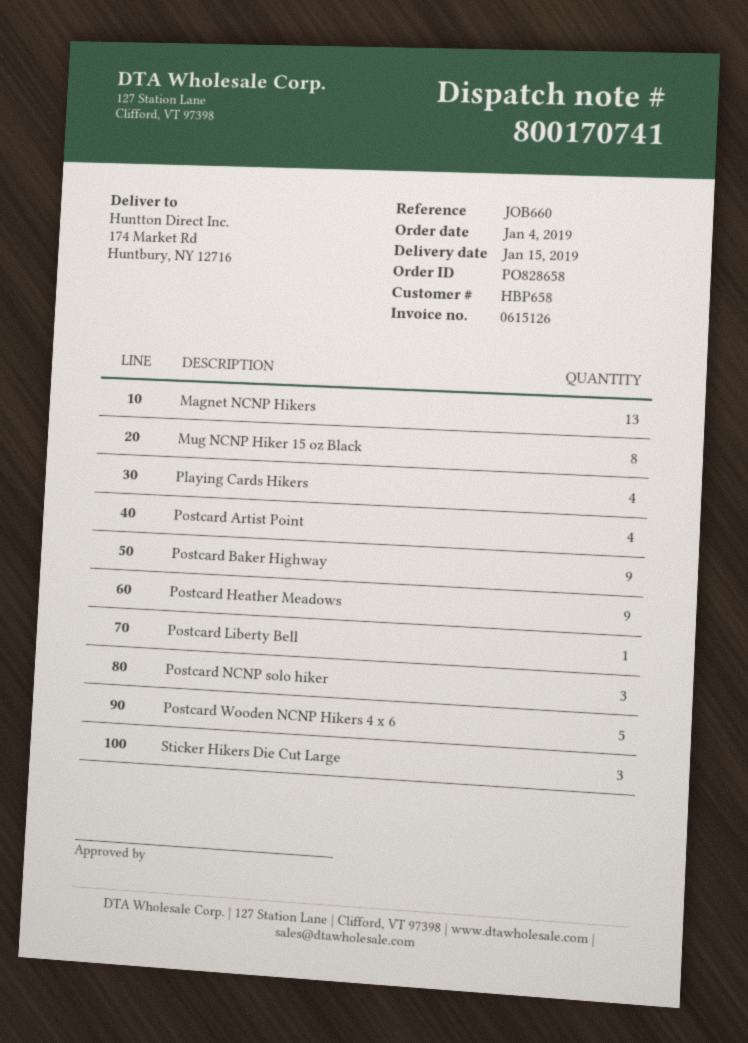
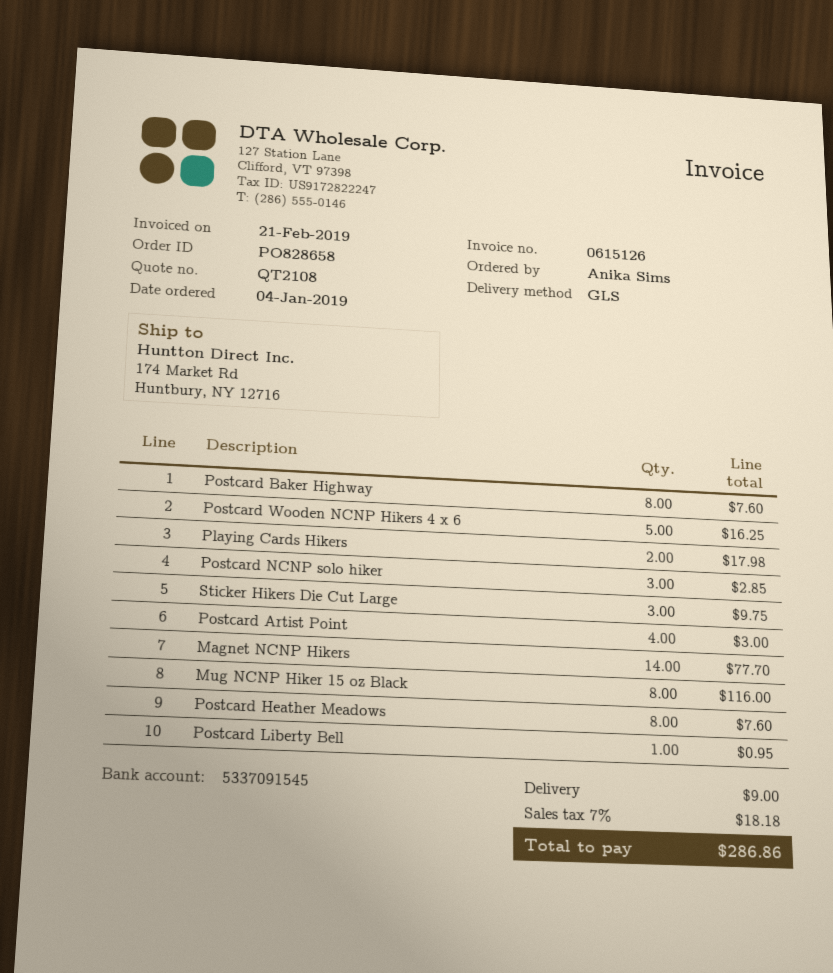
Magnet NCNP Hikers: 13 -> 14
Playing Cards Hikers: 4 -> 2
Postcard Baker Highway: 9 -> 8
Postcard Heather Meadows: 9 -> 8

